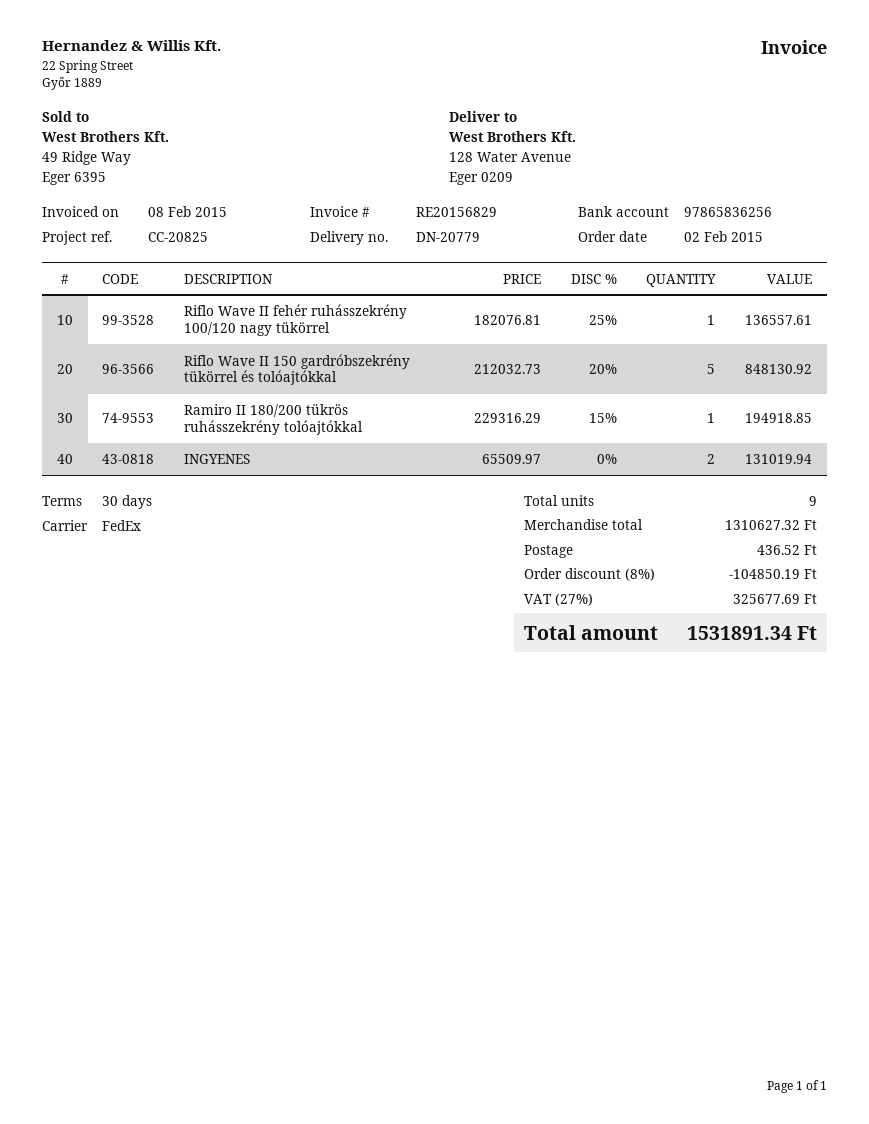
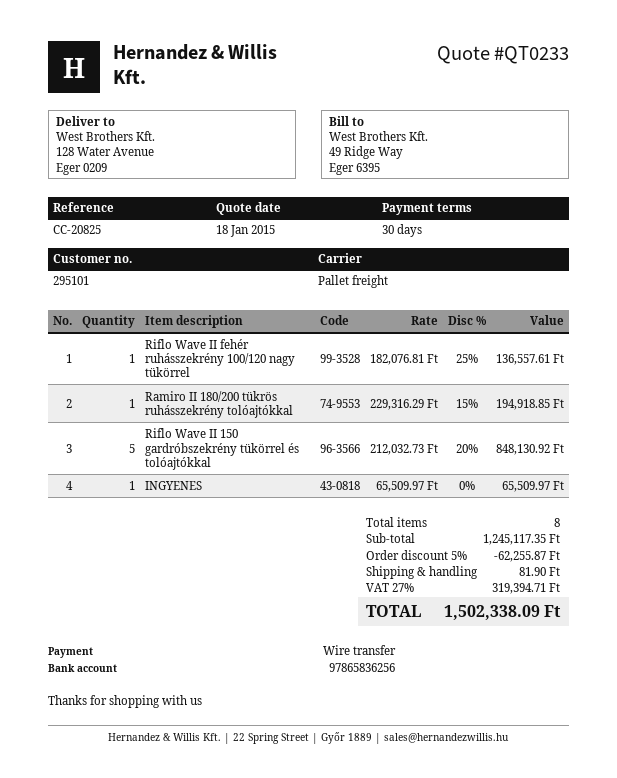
shipping method: FedEx -> pallet freight
INGYENES: 2 x 65509.97 = 131019.94 -> 1 x 65509.97 = 65509.97
total quantity: 9 -> 8
subtotal: 1310627.32 -> 1245117.35
discount: 8% = 104850.19 -> 5% = 62255.87
shipping: 436.52 -> 81.90
tax: 27% = 325677.69 -> 27% = 319394.71
total: 1531891.34 -> 1502338.09

